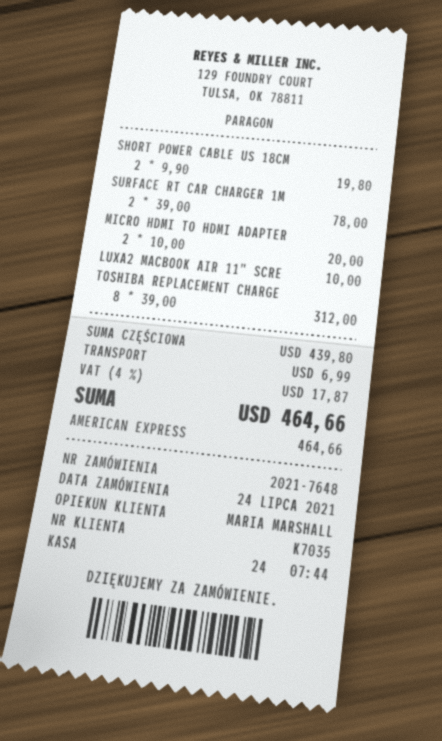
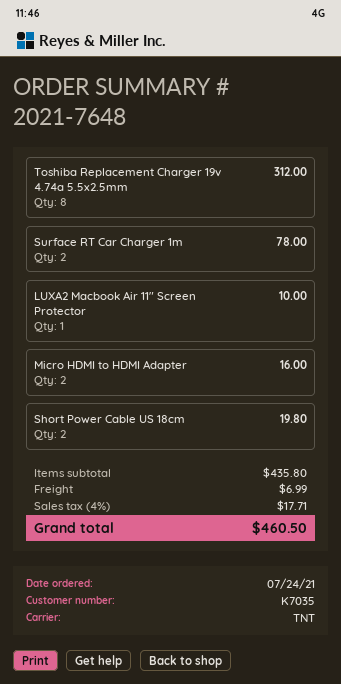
MICRO HDMI TO HDMI ADAPTER: 2 for 20.00 -> 2 for 16.00
subtotal: 439.80 -> 435.80
tax: 4% = 17.87 -> 4% = 17.71
total: 464.66 -> 460.50

